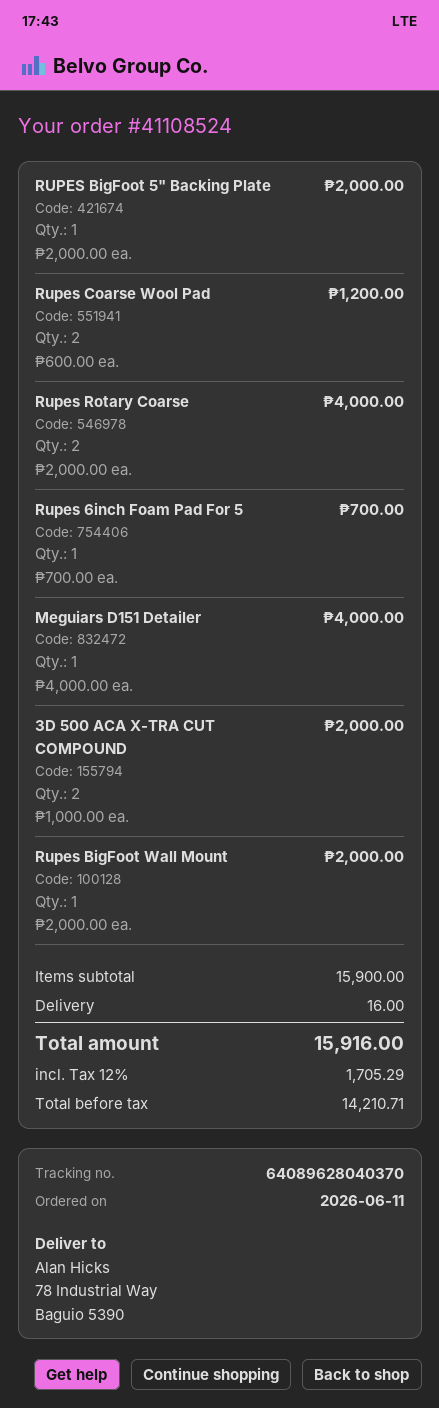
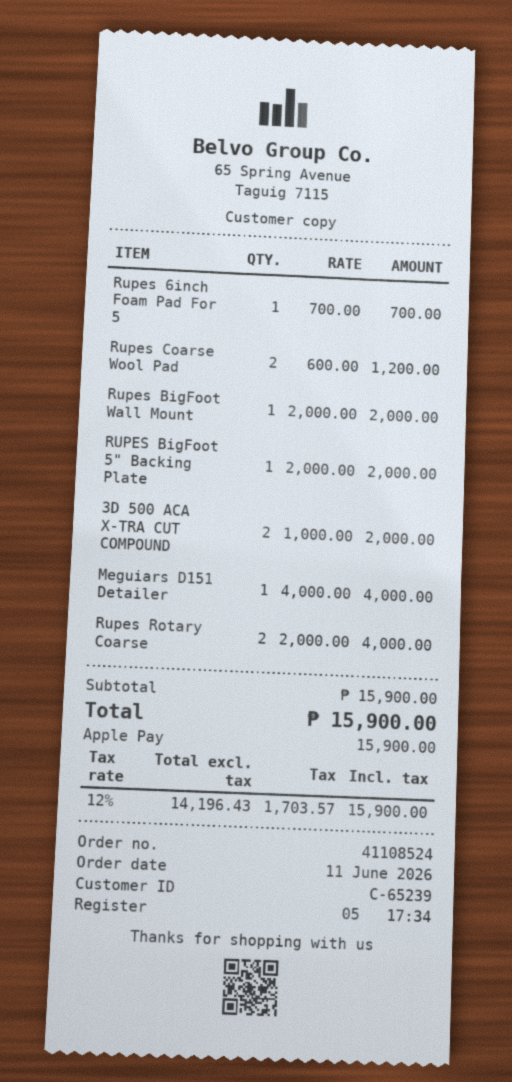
shipping: 16.00 -> none
net: 14210.71 -> 14196.43
tax: 12% = 1705.29 -> 12% = 1703.57
total: 15916.00 -> 15900.00

